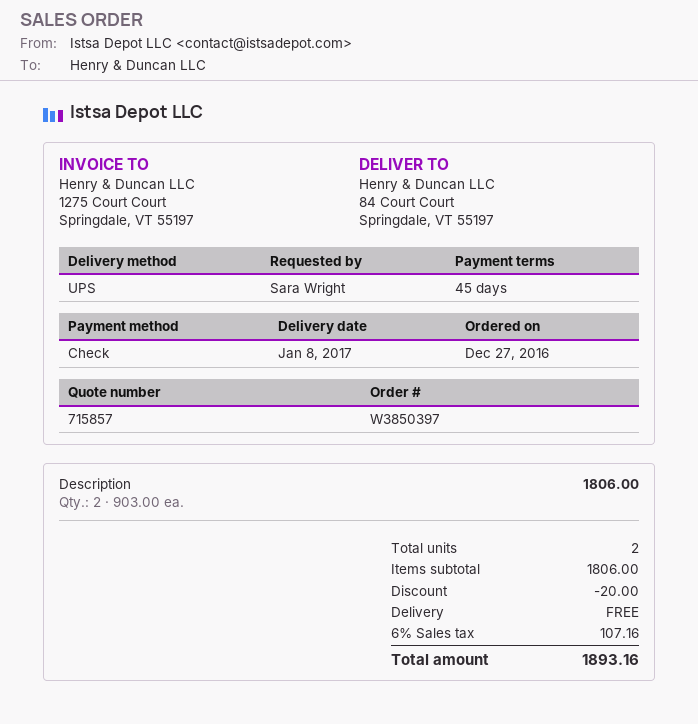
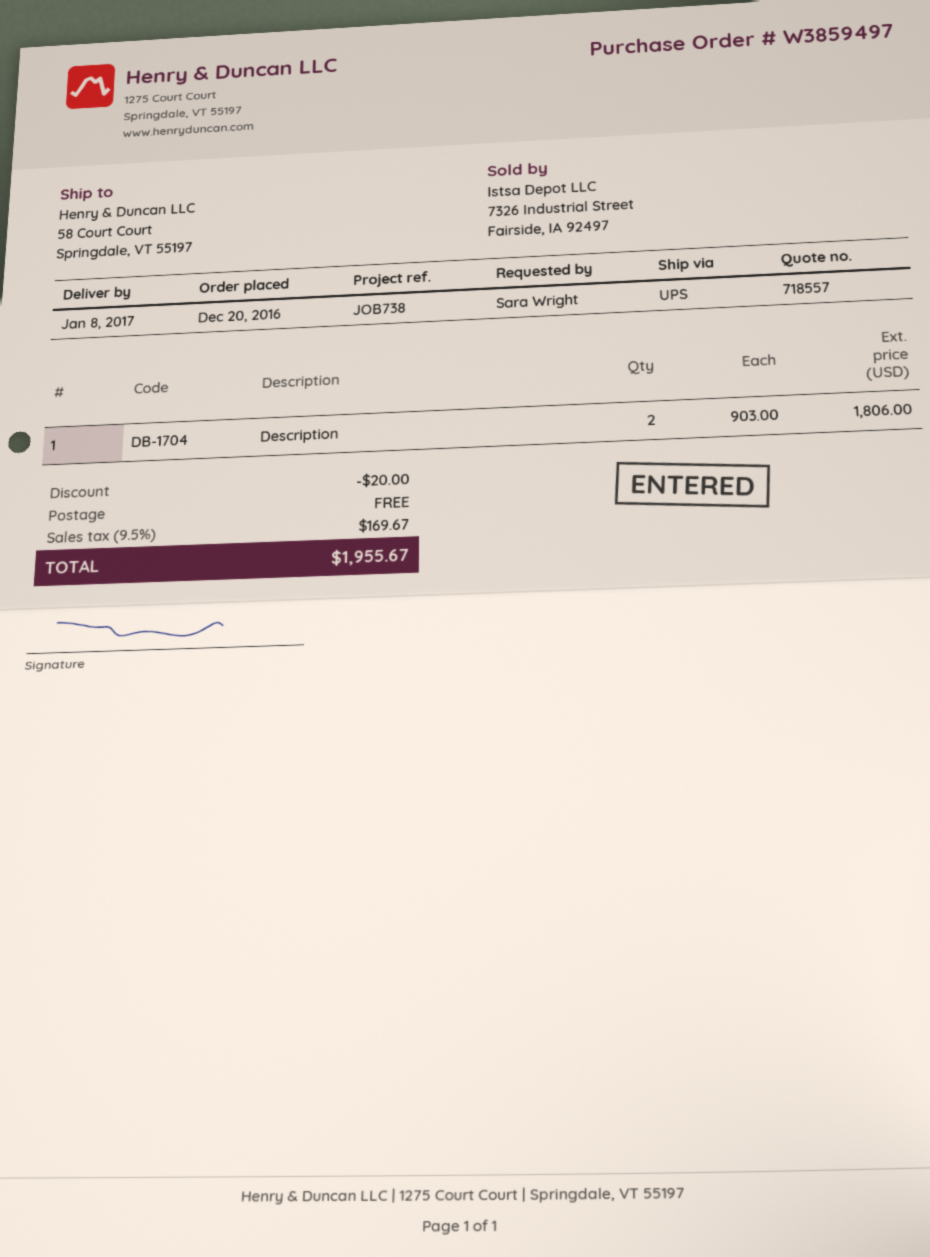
quote number: 715857 -> 718557
order number: W3850397 -> W3859497
order date: 2016-12-27 -> 2016-12-20
ship to: 84 Court Court, Springdale, VT 55197 -> 58 Court Court, Springdale, VT 55197
tax: 6% = 107.16 -> 9.5% = 169.67
total: 1893.16 -> 1955.67

